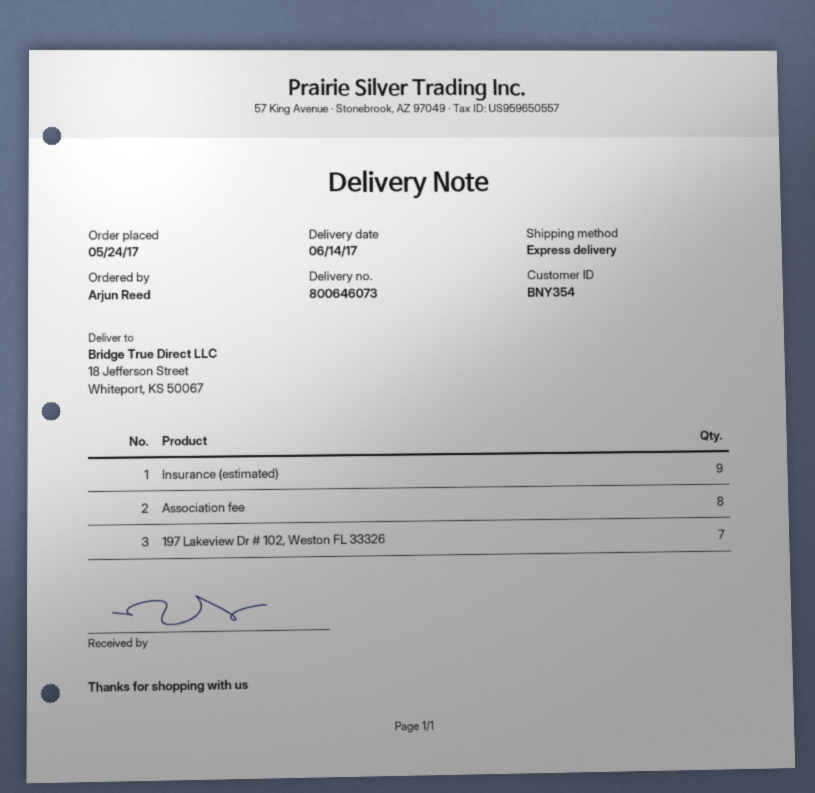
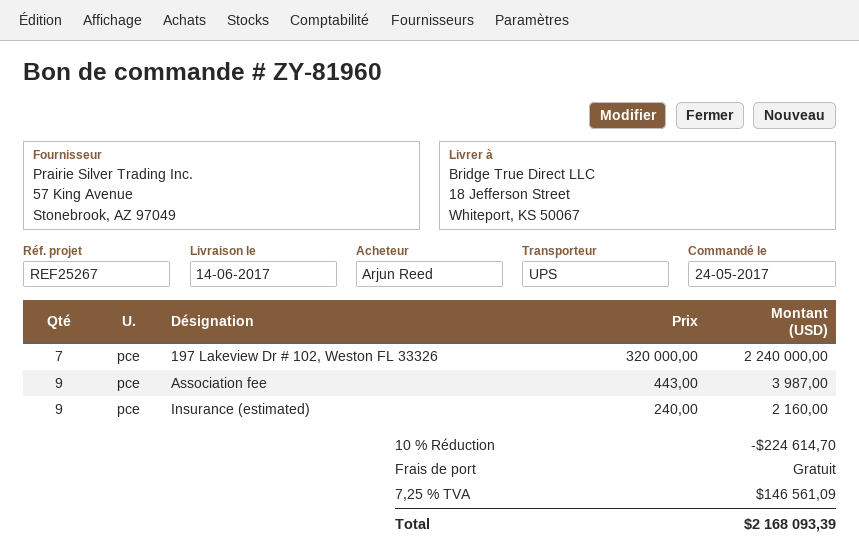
shipping method: express -> UPS
Association fee: 8 -> 9

